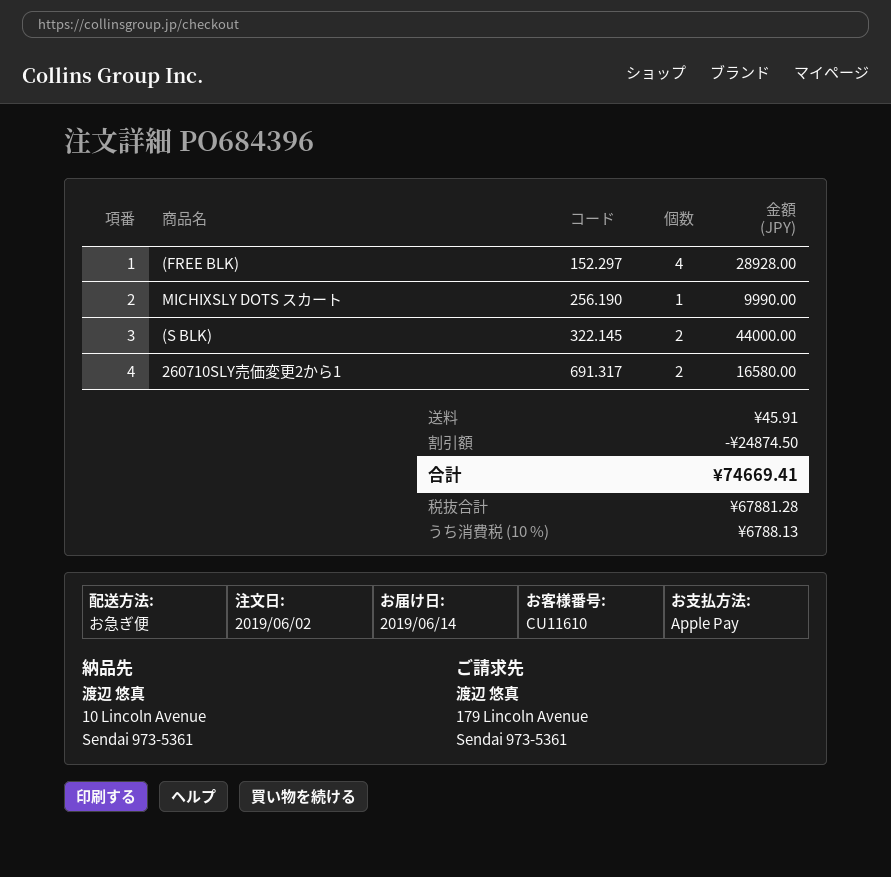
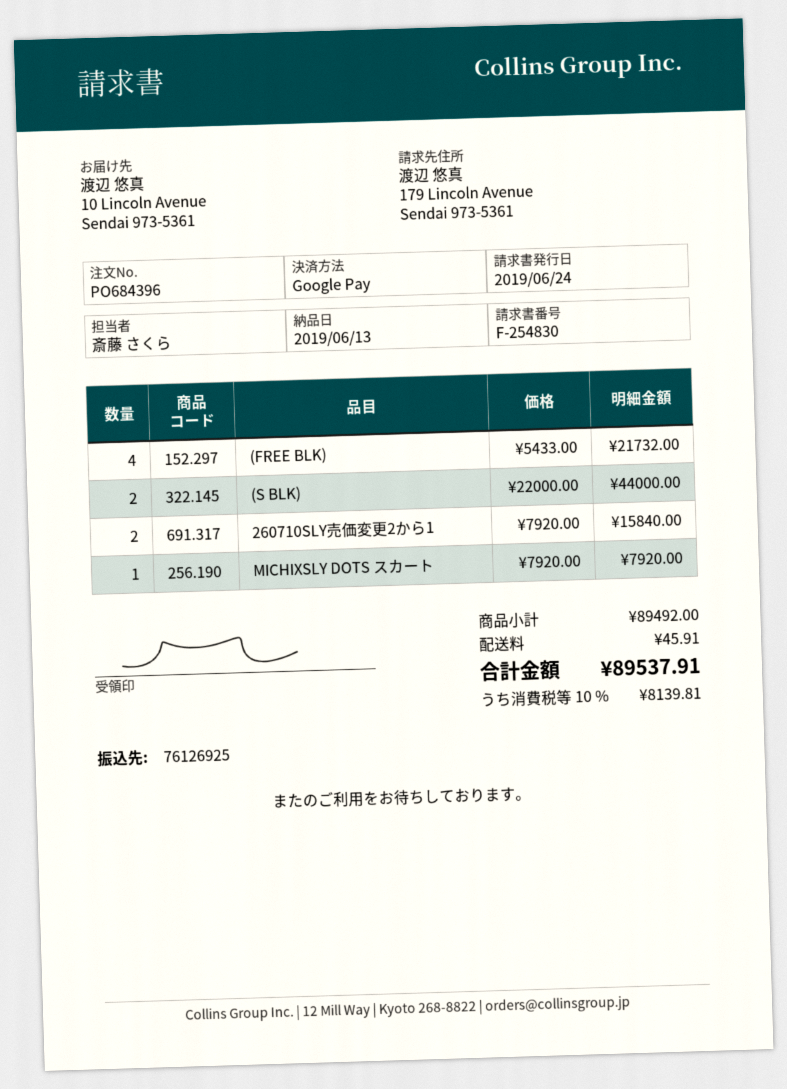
delivery date: 2019-06-14 -> 2019-06-13
payment method: Apple Pay -> Google Pay
(FREE BLK): 4 for 28928.00 -> 4 for 21732.00
MICHIXSLY DOTS スカート: 1 for 9990.00 -> 1 for 7920.00
260710SLY売価変更2から1: 2 for 16580.00 -> 2 for 15840.00
discount: 24874.50 -> none
tax: 10% = 6788.13 -> 10% = 8139.81
total: 74669.41 -> 89537.91

